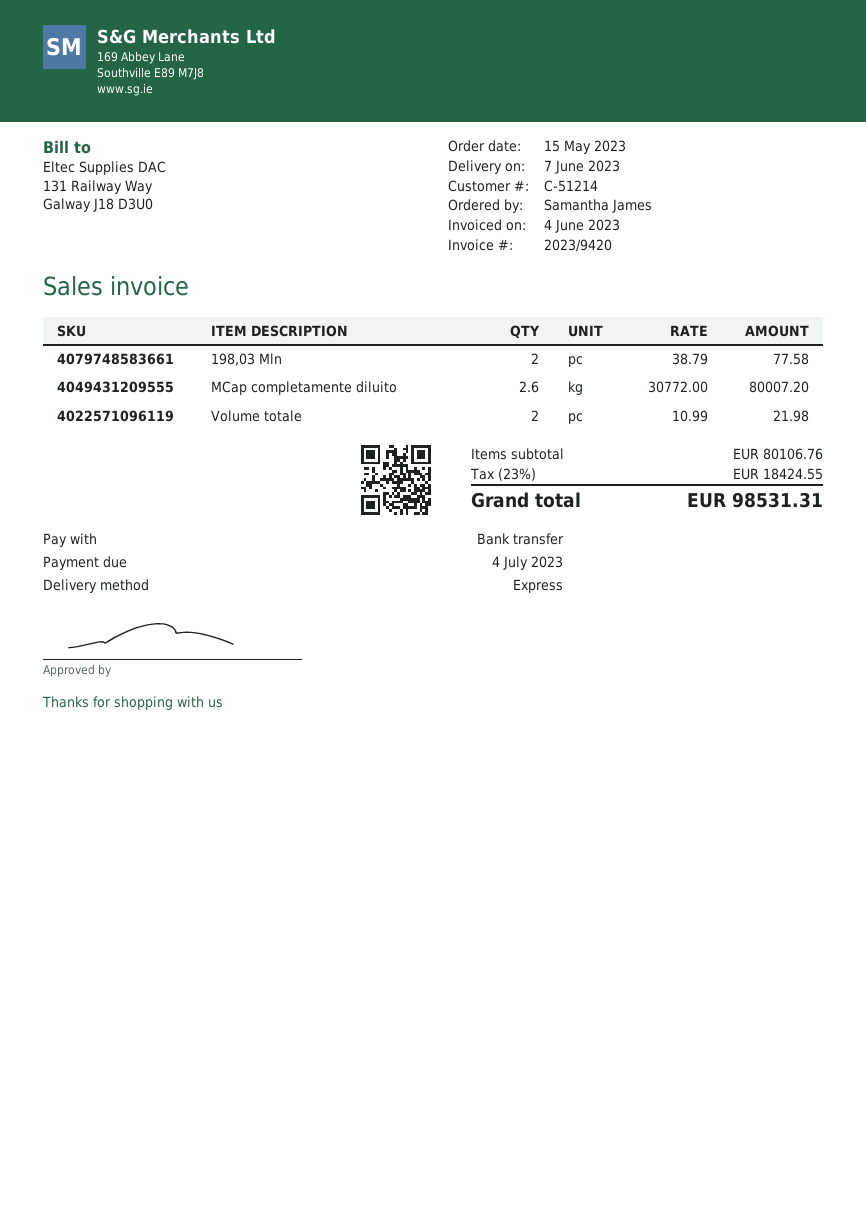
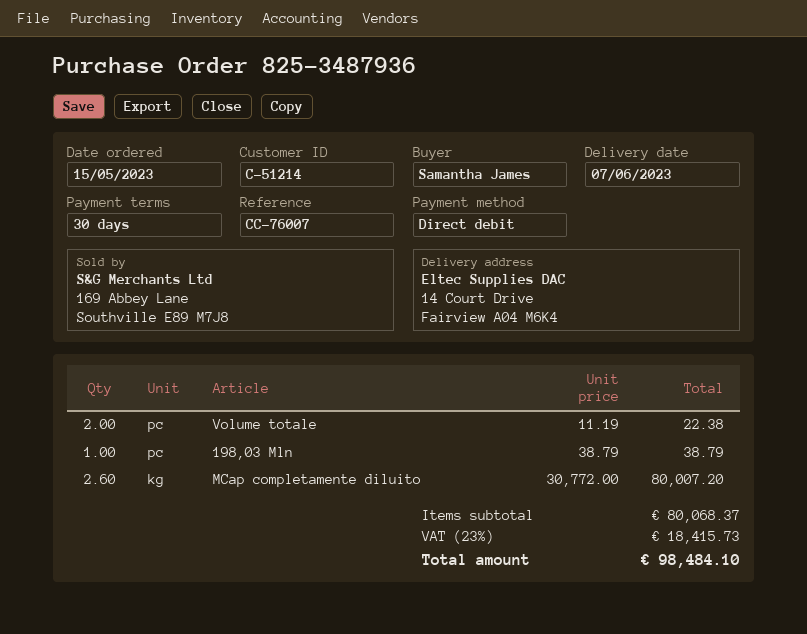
payment method: bank transfer -> direct debit
198,03 Mln: 2 x 38.79 = 77.58 -> 1 x 38.79 = 38.79
Volume totale: 2 x 10.99 = 21.98 -> 2 x 11.19 = 22.38
subtotal: 80106.76 -> 80068.37
tax: 23% = 18424.55 -> 23% = 18415.73
total: 98531.31 -> 98484.10

